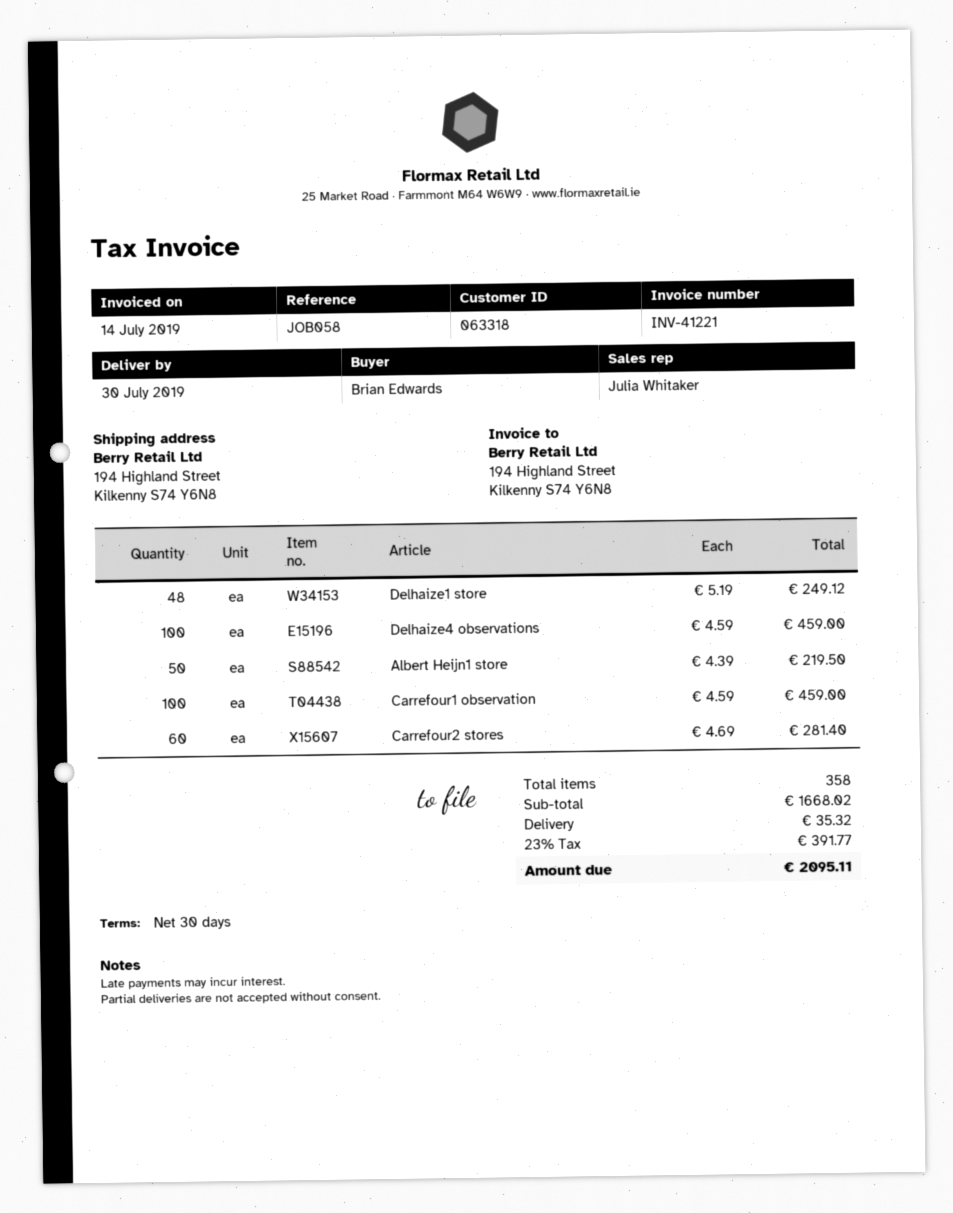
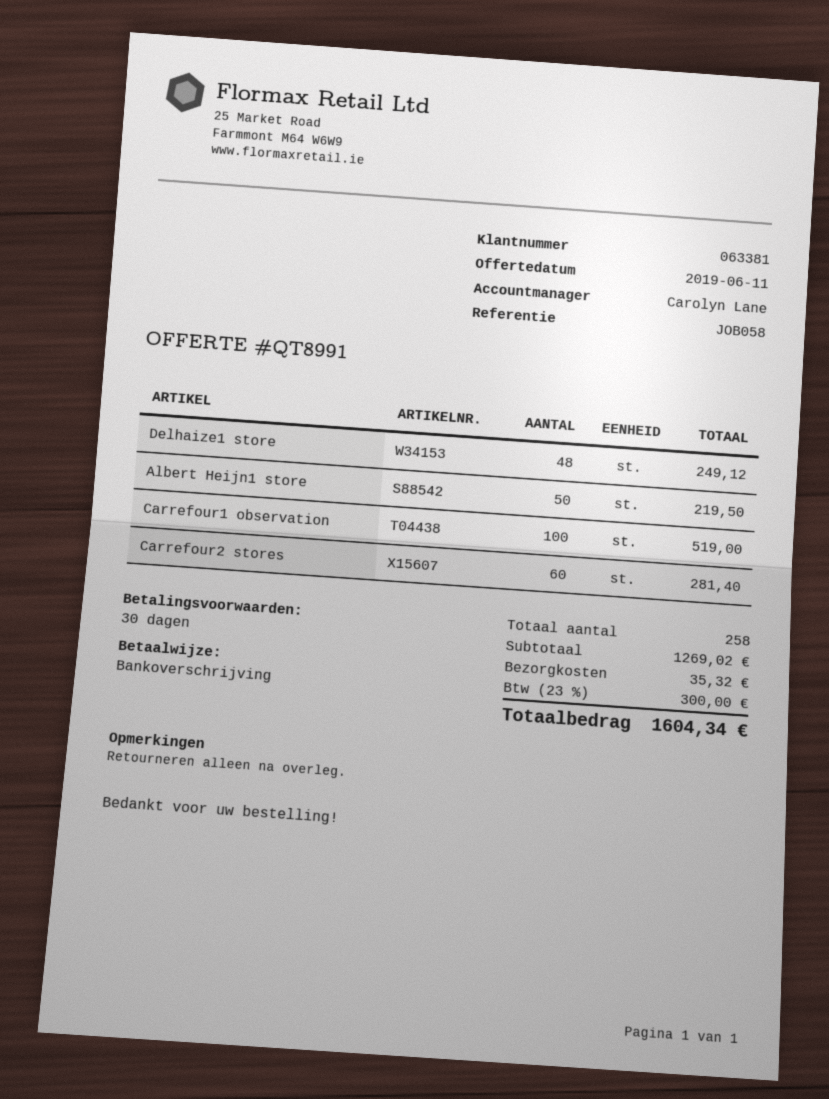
customer number: 063318 -> 063381
sales rep: Julia Whitaker -> Carolyn Lane
Delhaize4 observations: 100 for 459.00 -> none
Carrefour1 observation: 100 for 459.00 -> 100 for 519.00
total quantity: 358 -> 258
subtotal: 1668.02 -> 1269.02
tax: 23% = 391.77 -> 23% = 300.00
total: 2095.11 -> 1604.34

